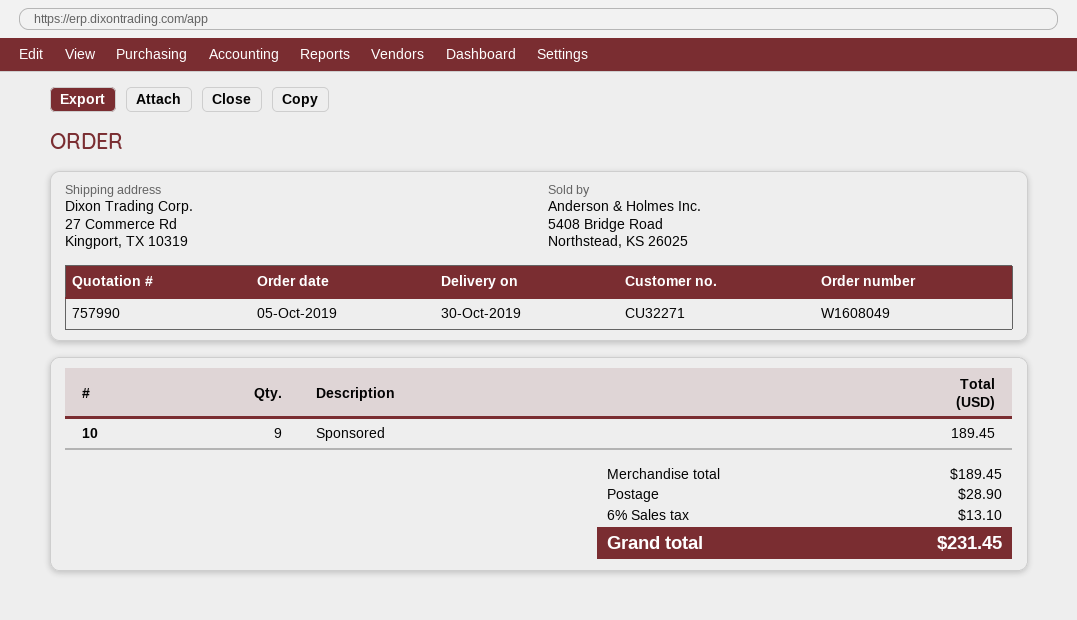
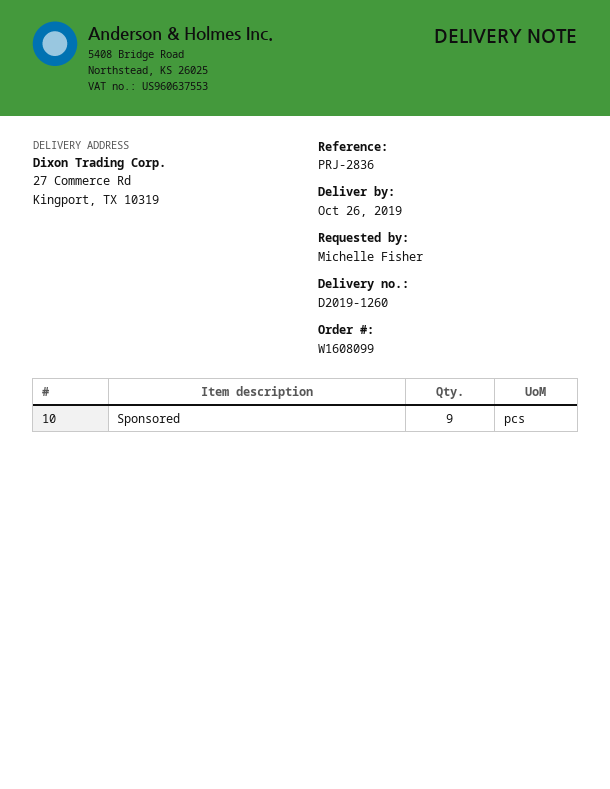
order number: W1608049 -> W1608099
delivery date: 2019-10-30 -> 2019-10-26

